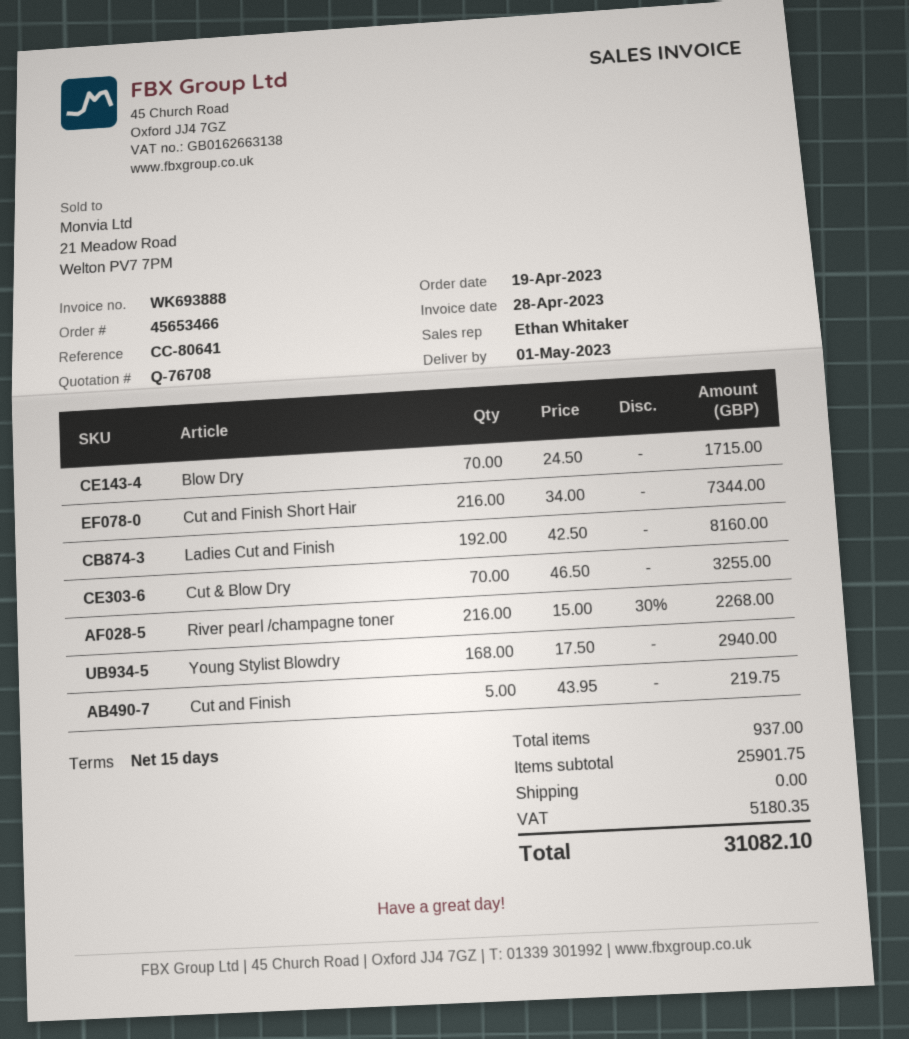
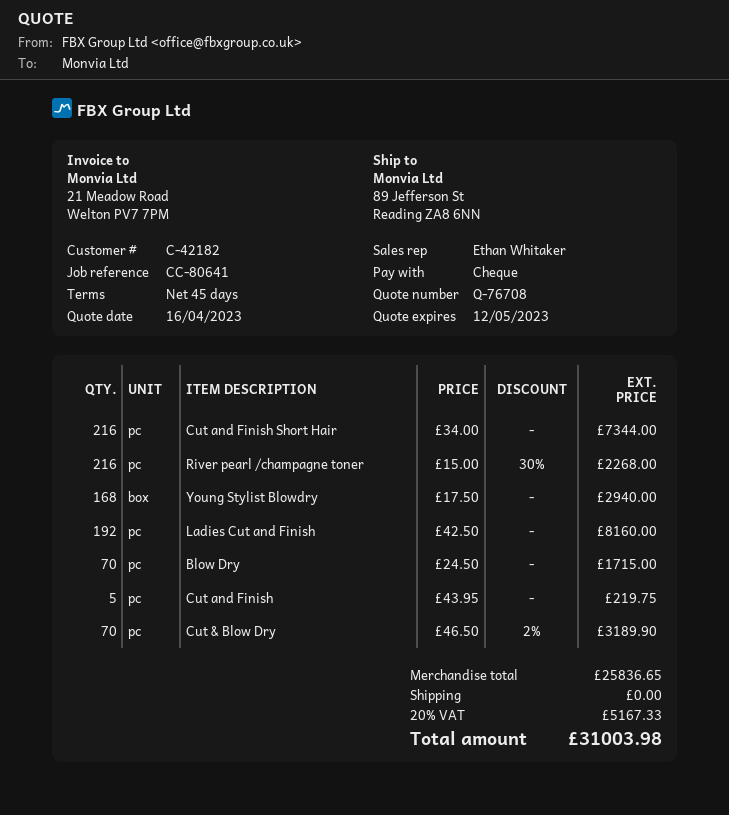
payment terms: 15 days -> 45 days
Cut & Blow Dry: 70 x 46.50 = 3255.00 -> 70 x 46.50 - 2% = 3189.90
subtotal: 25901.75 -> 25836.65
tax: 5180.35 -> 5167.33
total: 31082.10 -> 31003.98

